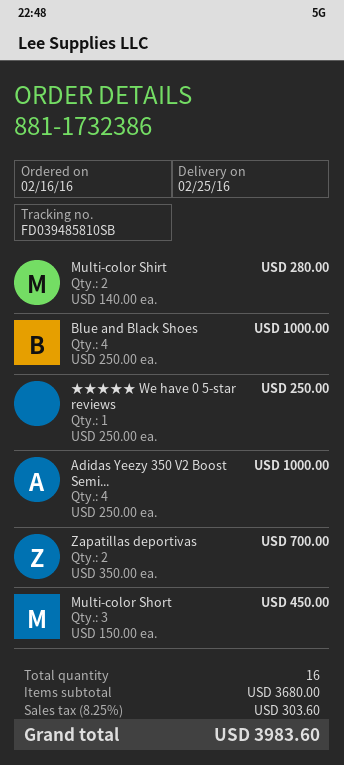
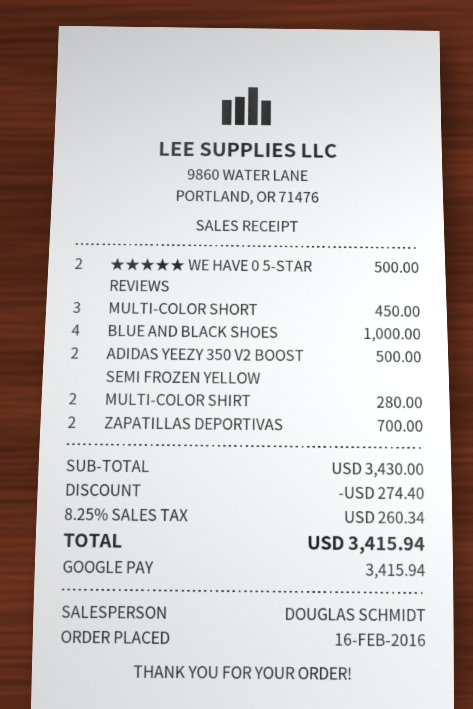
★★★★★ We have 0 5-star reviews: 1 for 250.00 -> 2 for 500.00
Adidas Yeezy 350 V2 Boost Semi...: 4 for 1000.00 -> 2 for 500.00
subtotal: 3680.00 -> 3430.00
discount: none -> 274.40
tax: 8.25% = 303.60 -> 8.25% = 260.34
total: 3983.60 -> 3415.94

